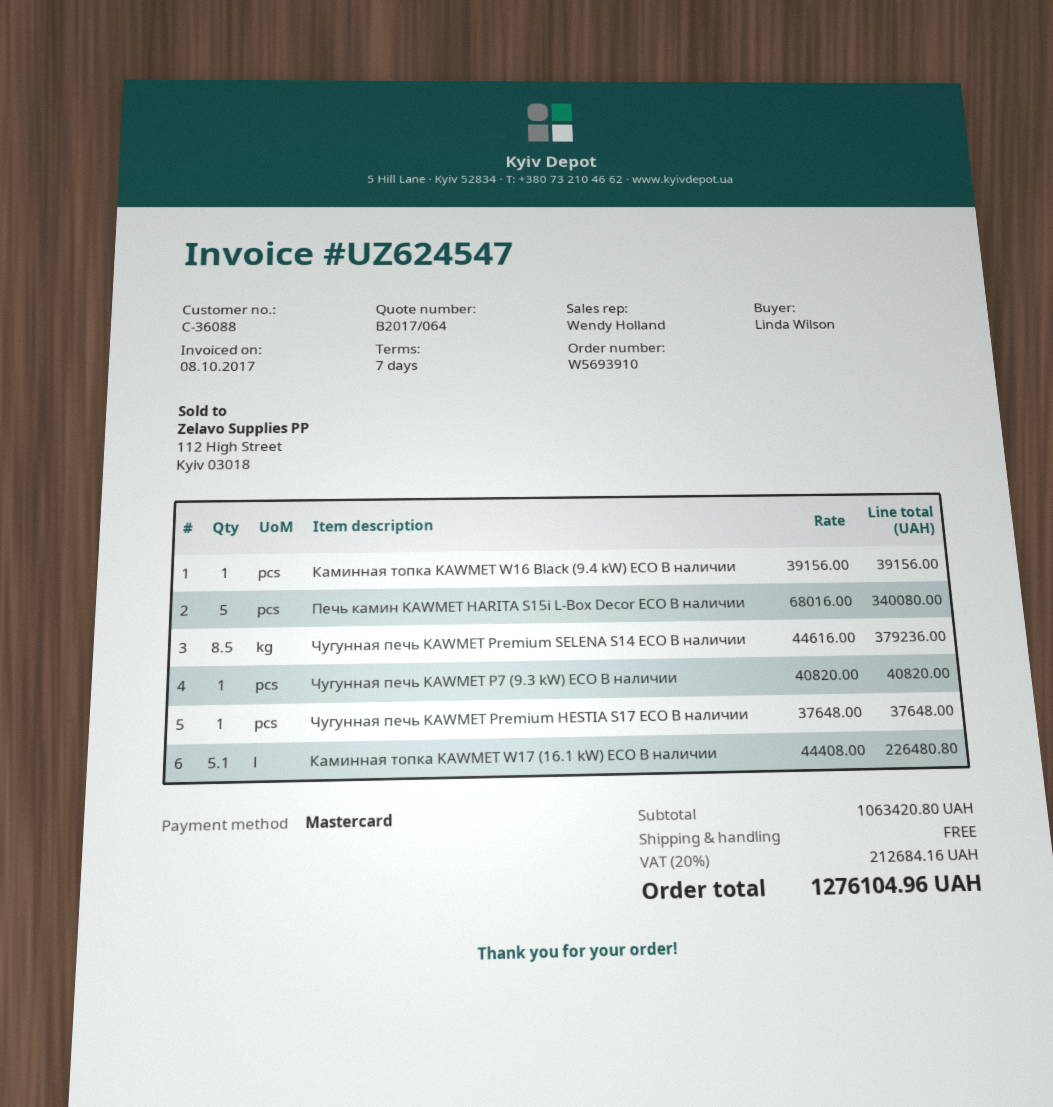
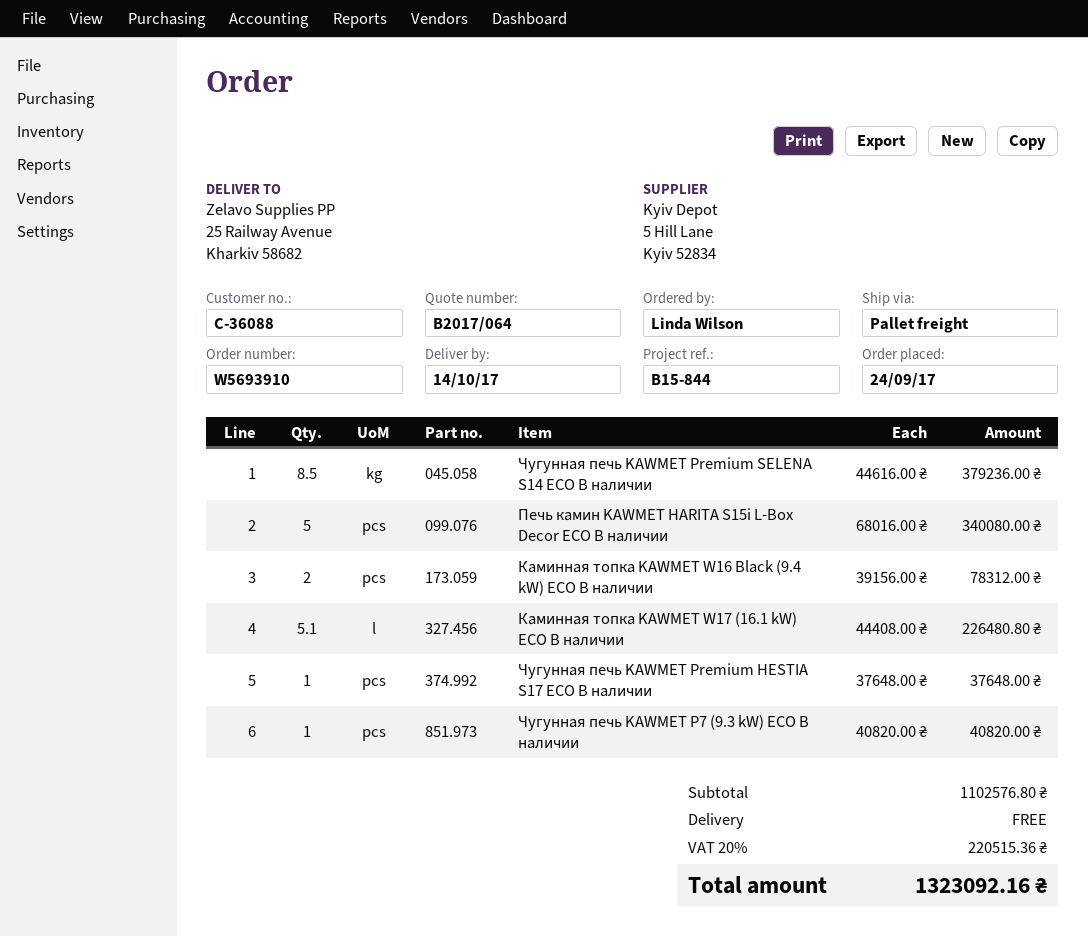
Каминная топка KAWMET W16 Black (9.4 kW) ECO В наличии: 1 x 39156.00 = 39156.00 -> 2 x 39156.00 = 78312.00
subtotal: 1063420.80 -> 1102576.80
tax: 20% = 212684.16 -> 20% = 220515.36
total: 1276104.96 -> 1323092.16

